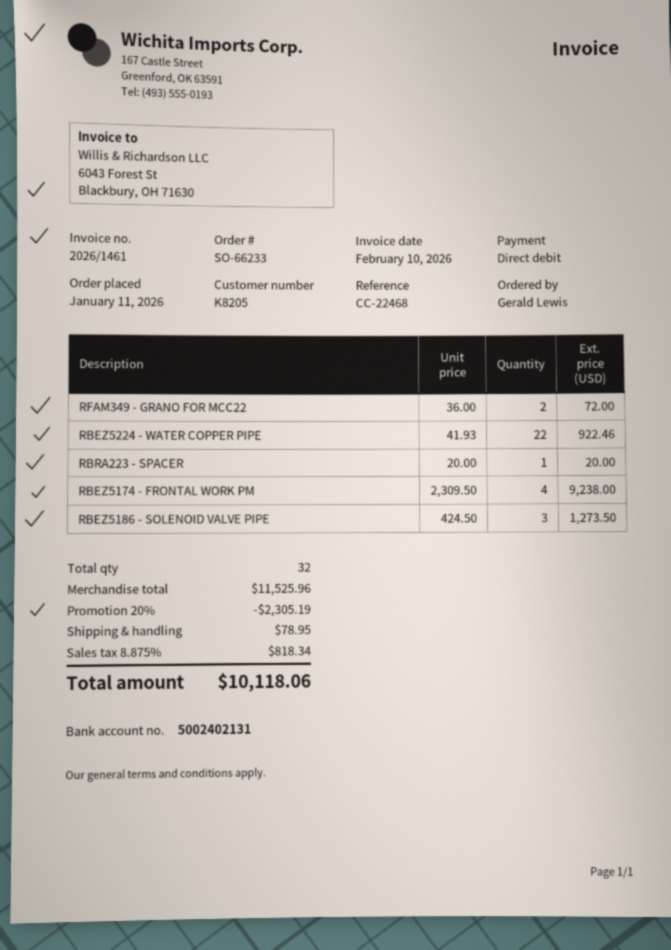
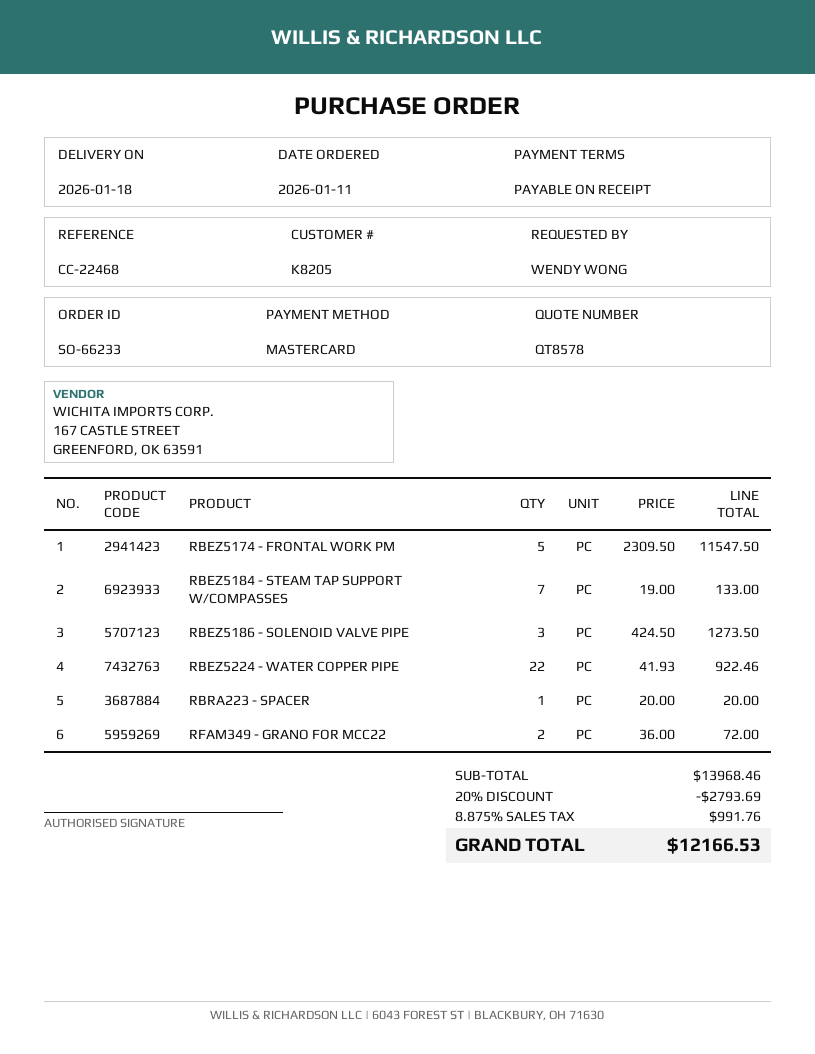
ordered by: Gerald Lewis -> WENDY WONG
payment method: direct debit -> Mastercard
RBEZ5174 - FRONTAL WORK PM: 4 x 2309.50 = 9238.00 -> 5 x 2309.50 = 11547.50
RBEZ5184 - STEAM TAP SUPPORT W/COMPASSES: none -> 7 x 19.00 = 133.00
subtotal: 11525.96 -> 13968.46
discount: 20% = 2305.19 -> 20% = 2793.69
shipping: 78.95 -> none
tax: 8.875% = 818.34 -> 8.875% = 991.76
total: 10118.06 -> 12166.53

